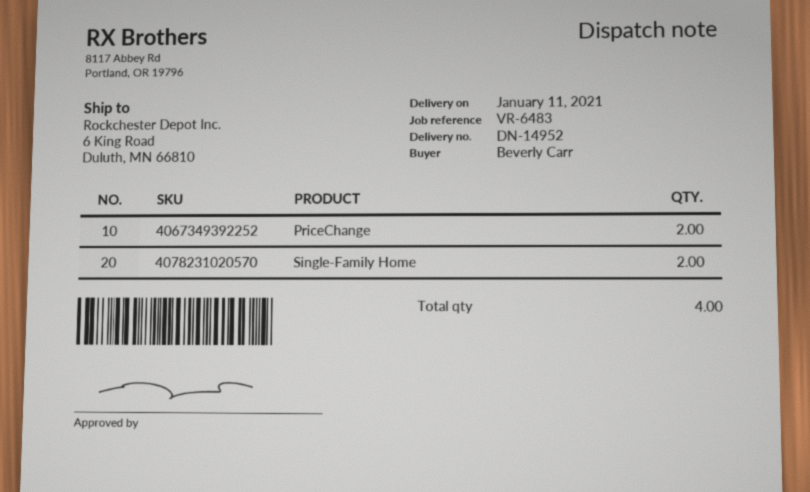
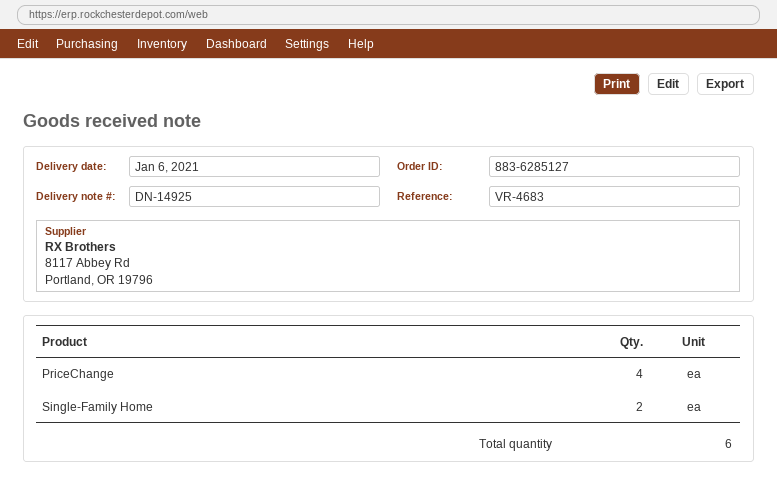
delivery note number: DN-14952 -> DN-14925
delivery date: 2021-01-11 -> 2021-01-06
reference: VR-6483 -> VR-4683
PriceChange: 2 -> 4
total quantity: 4 -> 6

